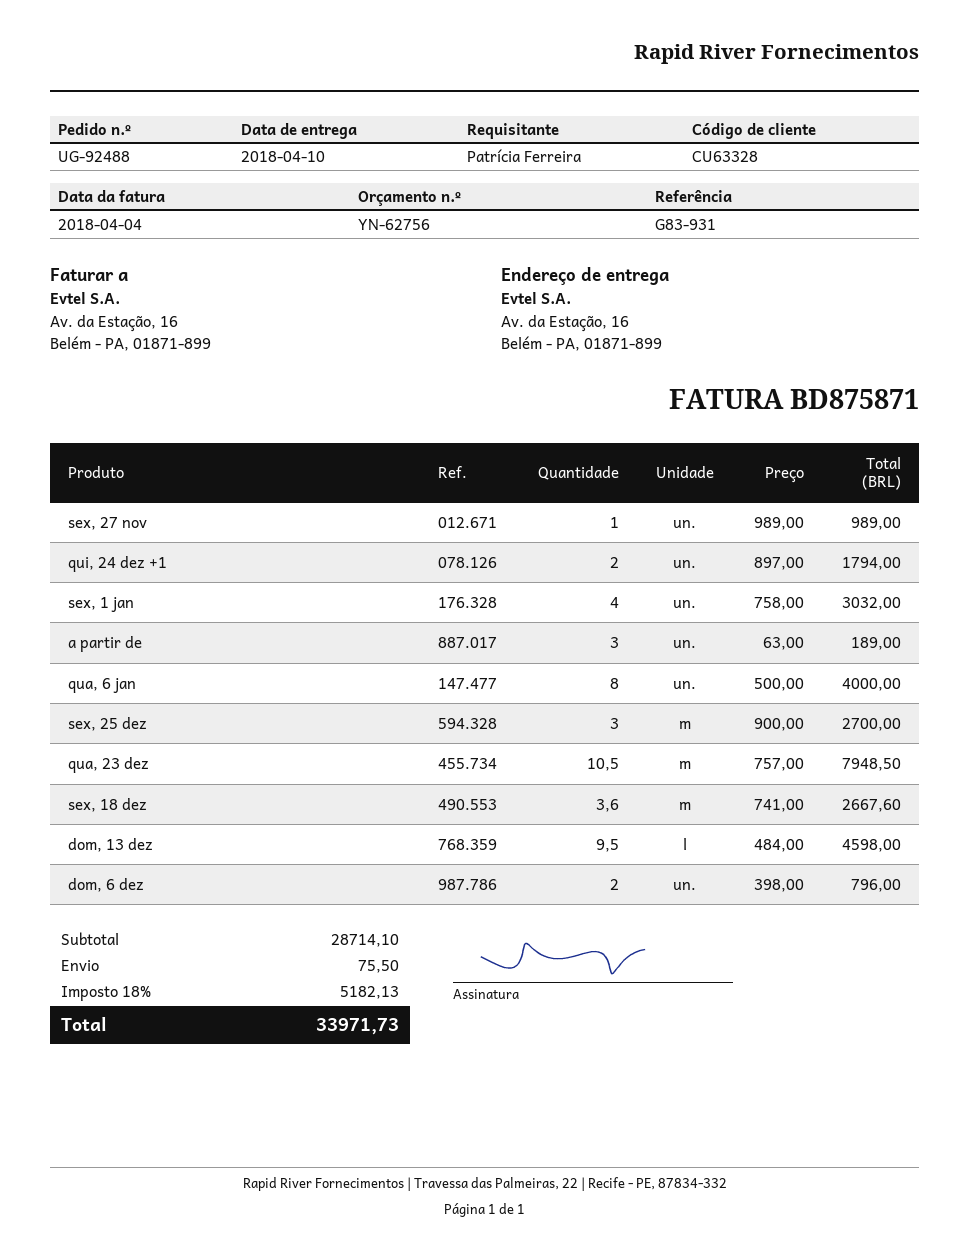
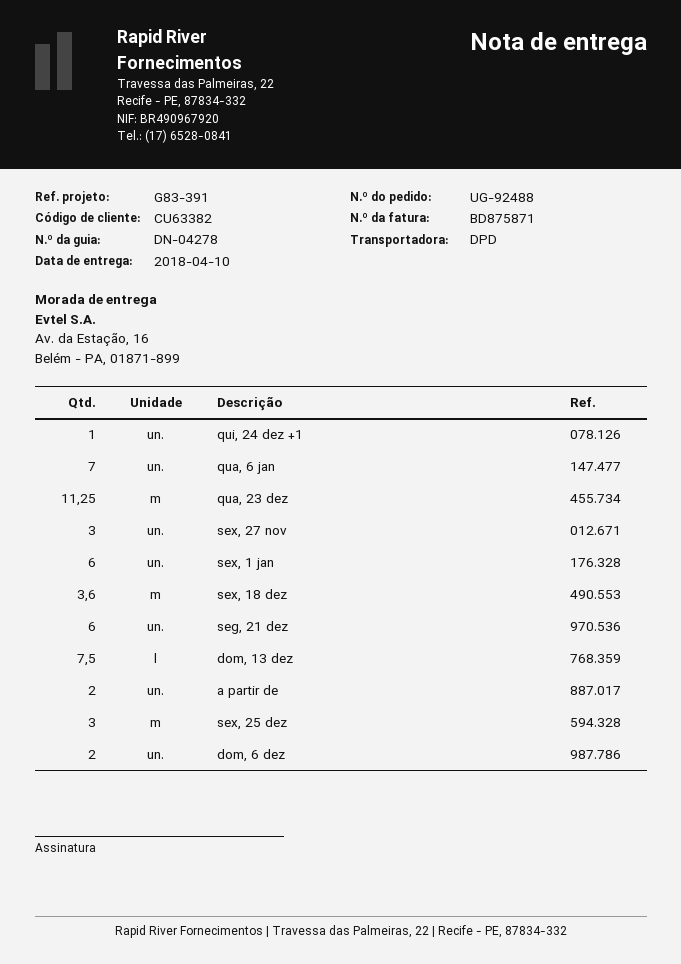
customer number: CU63328 -> CU63382
reference: G83-931 -> G83-391
sex, 27 nov: 1 -> 3
qui, 24 dez +1: 2 -> 1
sex, 1 jan: 4 -> 6
a partir de: 3 -> 2
qua, 6 jan: 8 -> 7
qua, 23 dez: 10.5 -> 11.25
dom, 13 dez: 9.5 -> 7.5
seg, 21 dez: none -> 6

